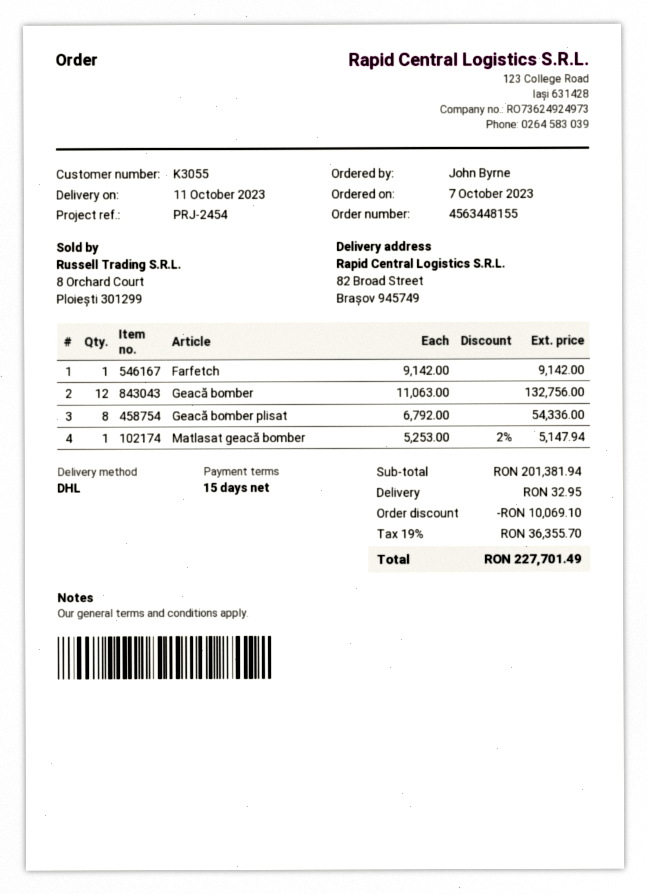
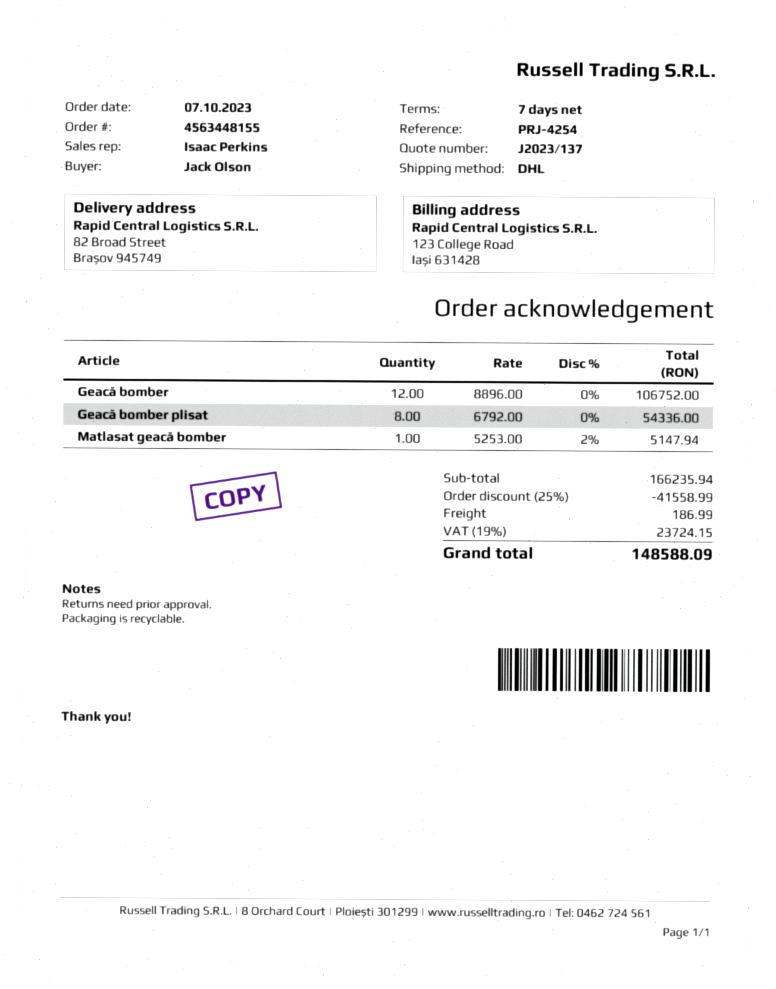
payment terms: 15 days -> 7 days
reference: PRJ-2454 -> PRJ-4254
ordered by: John Byrne -> Jack Olson
Farfetch: 1 x 9142.00 = 9142.00 -> none
Geacă bomber: 12 x 11063.00 = 132756.00 -> 12 x 8896.00 = 106752.00
subtotal: 201381.94 -> 166235.94
discount: 10069.10 -> 41558.99
shipping: 32.95 -> 186.99
tax: 19% = 36355.70 -> 19% = 23724.15
total: 227701.49 -> 148588.09

